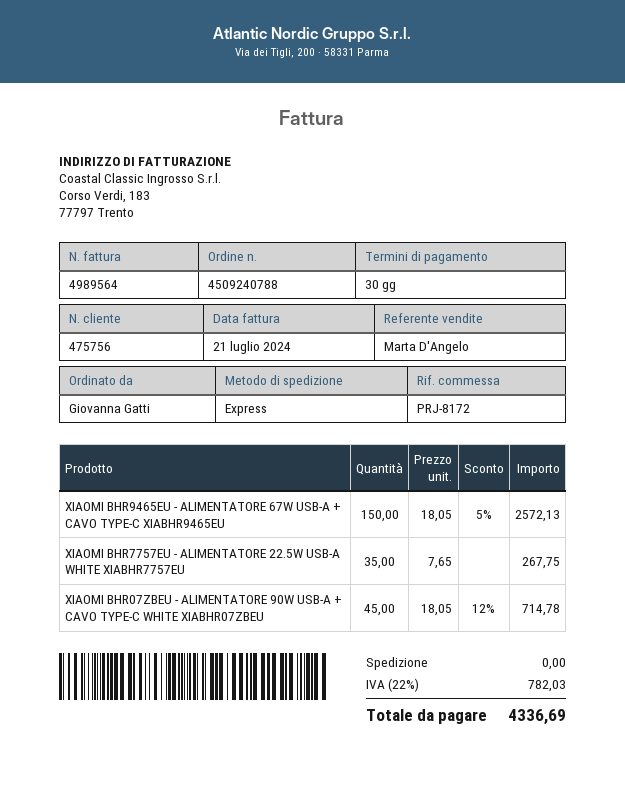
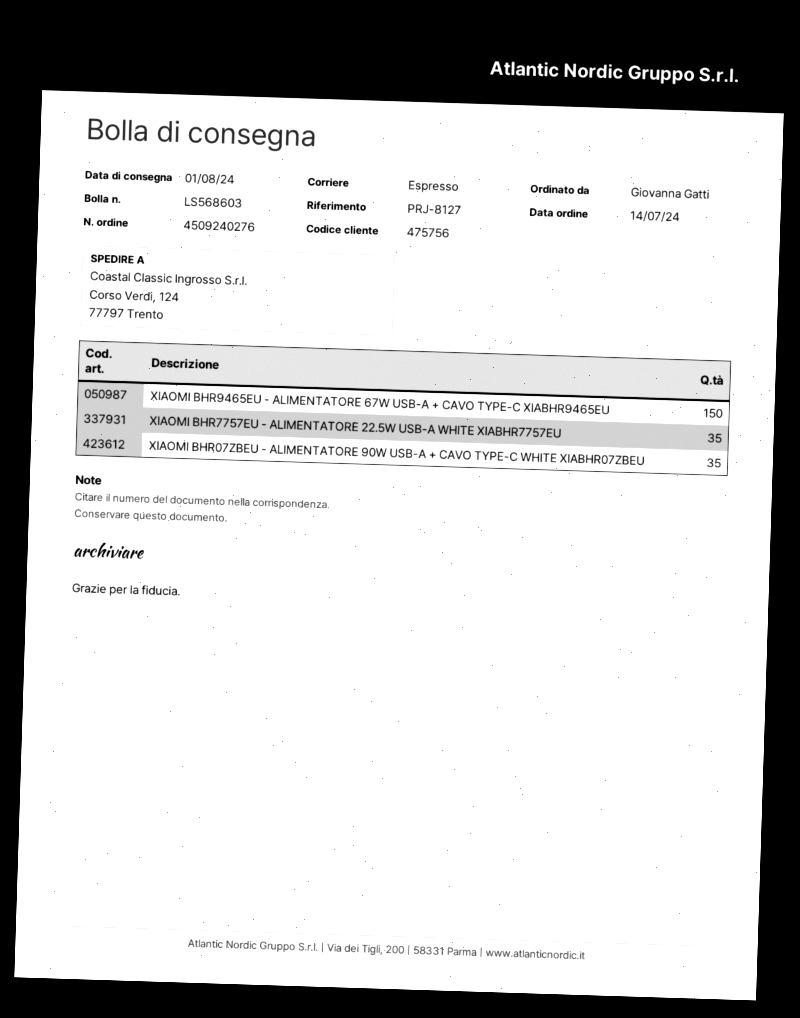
order number: 4509240788 -> 4509240276
reference: PRJ-8172 -> PRJ-8127
XIAOMI BHR07ZBEU - ALIMENTATORE 90W USB-A + CAVO TYPE-C WHITE XIABHR07ZBEU: 45 -> 35

